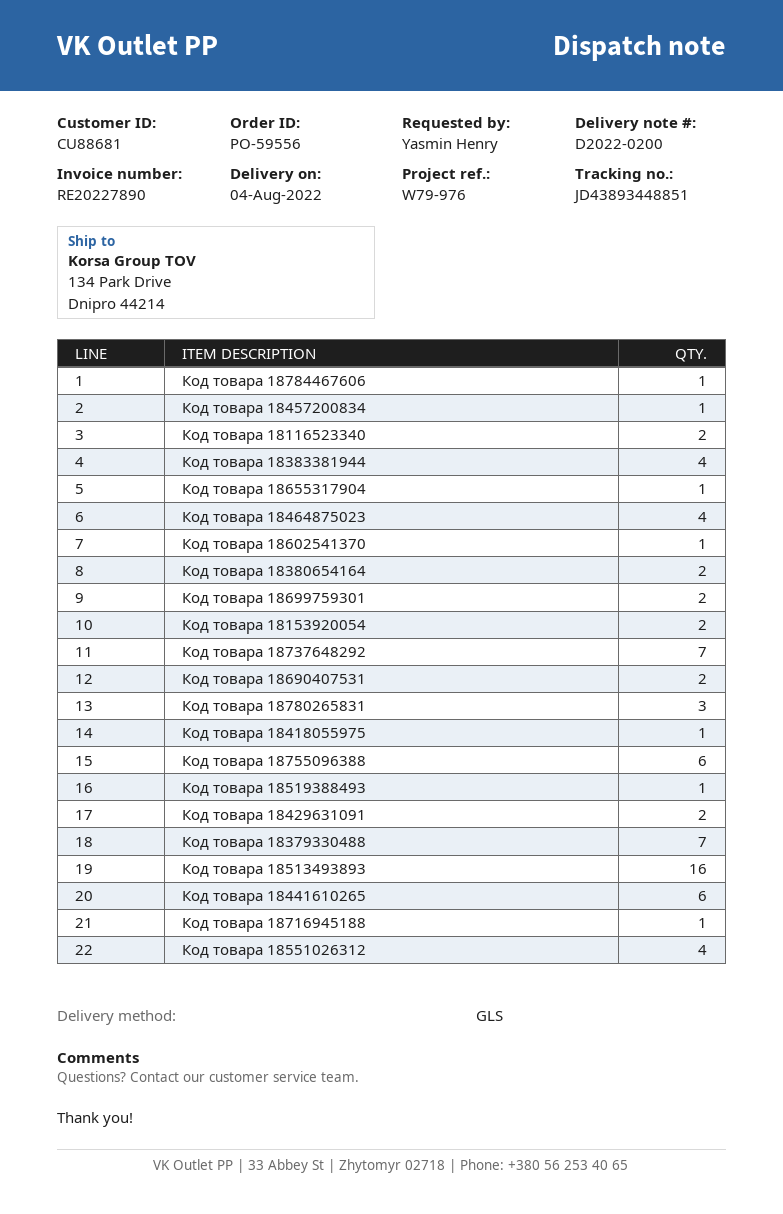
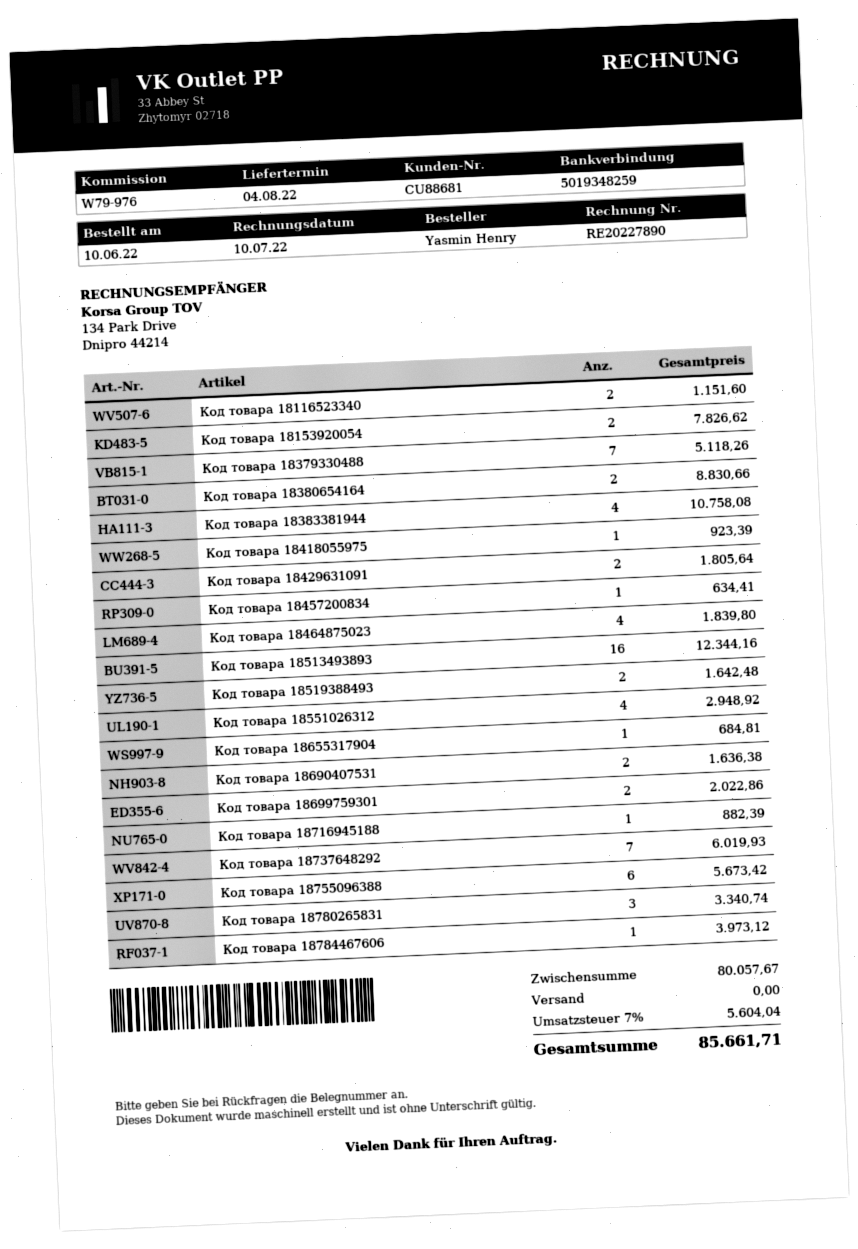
Код товара 18602541370: 1 -> none
Код товара 18519388493: 1 -> 2
Код товара 18441610265: 6 -> none

